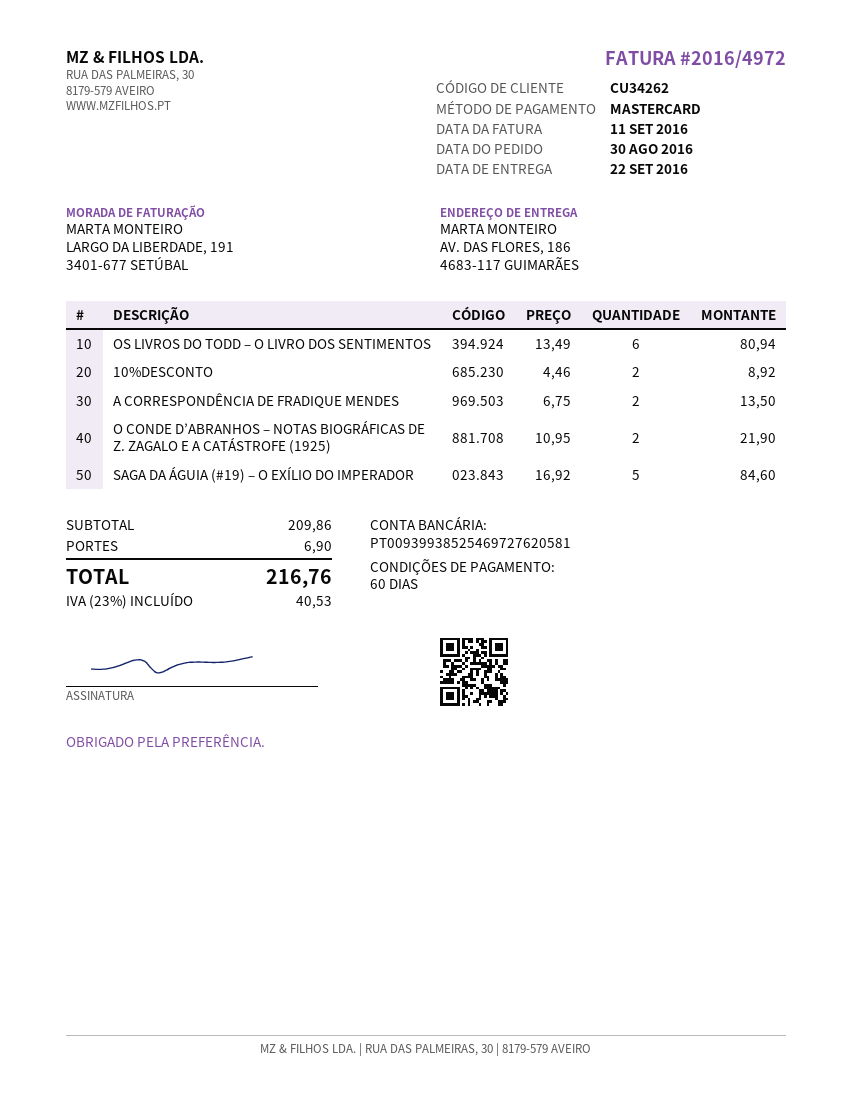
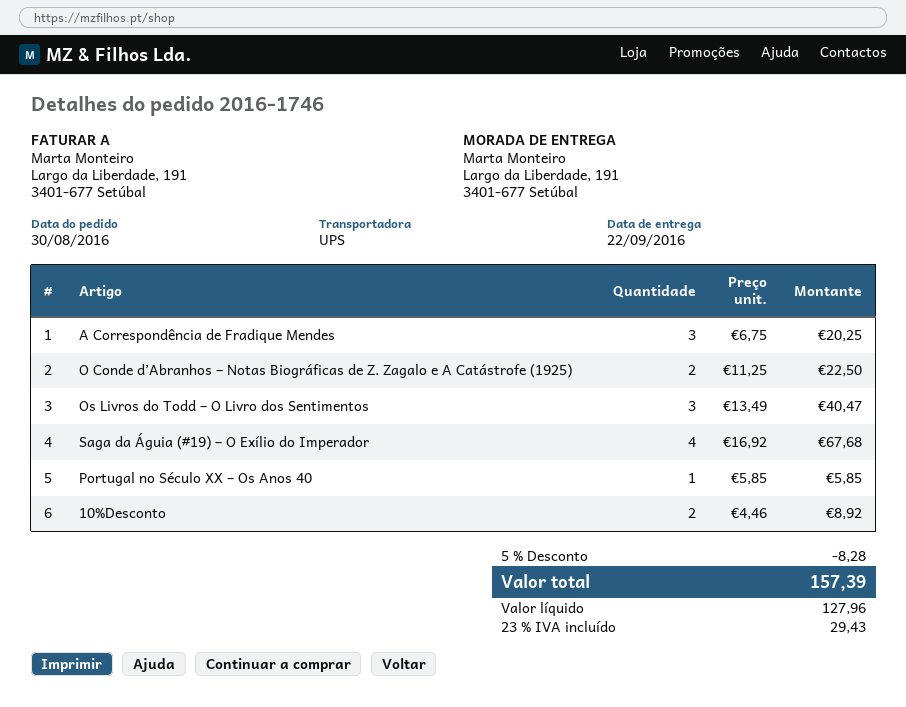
ship to: AV. DAS FLORES, 186, 4683-117 GUIMARÃES -> Largo da Liberdade, 191, 3401-677 Setúbal
OS LIVROS DO TODD – O LIVRO DOS SENTIMENTOS: 6 x 13.49 = 80.94 -> 3 x 13.49 = 40.47
A CORRESPONDÊNCIA DE FRADIQUE MENDES: 2 x 6.75 = 13.50 -> 3 x 6.75 = 20.25
O CONDE D’ABRANHOS – NOTAS BIOGRÁFICAS DE Z. ZAGALO E A CATÁSTROFE (1925): 2 x 10.95 = 21.90 -> 2 x 11.25 = 22.50
SAGA DA ÁGUIA (#19) – O EXÍLIO DO IMPERADOR: 5 x 16.92 = 84.60 -> 4 x 16.92 = 67.68
Portugal no Século XX – Os Anos 40: none -> 1 x 5.85 = 5.85
discount: none -> 5% = 8.28
shipping: 6.90 -> none
tax: 23% = 40.53 -> 23% = 29.43
total: 216.76 -> 157.39

